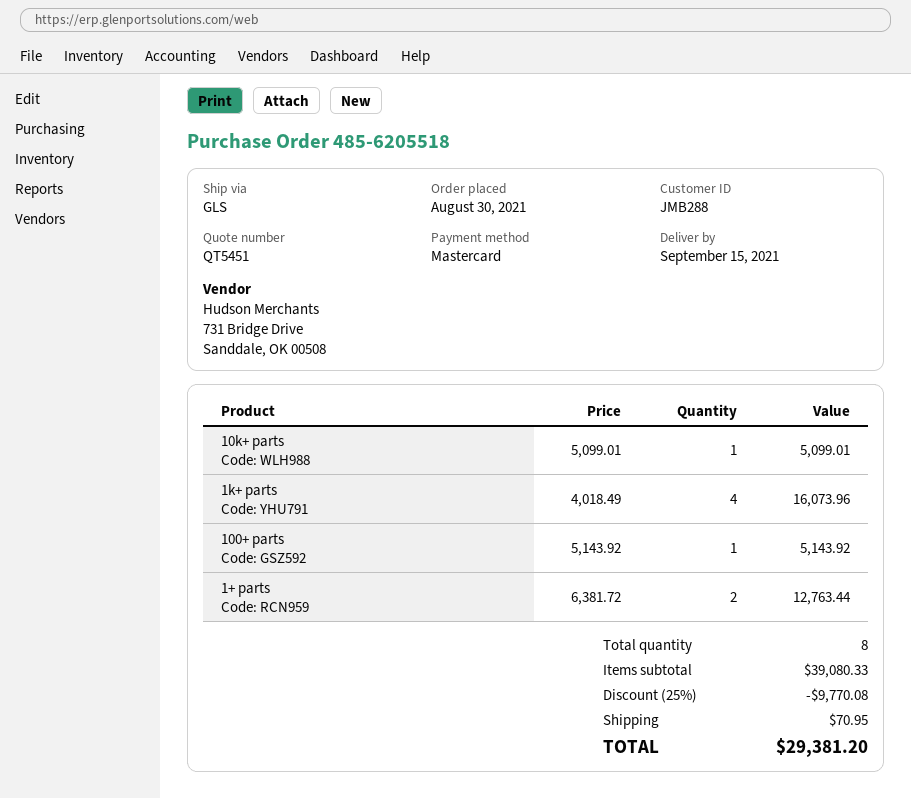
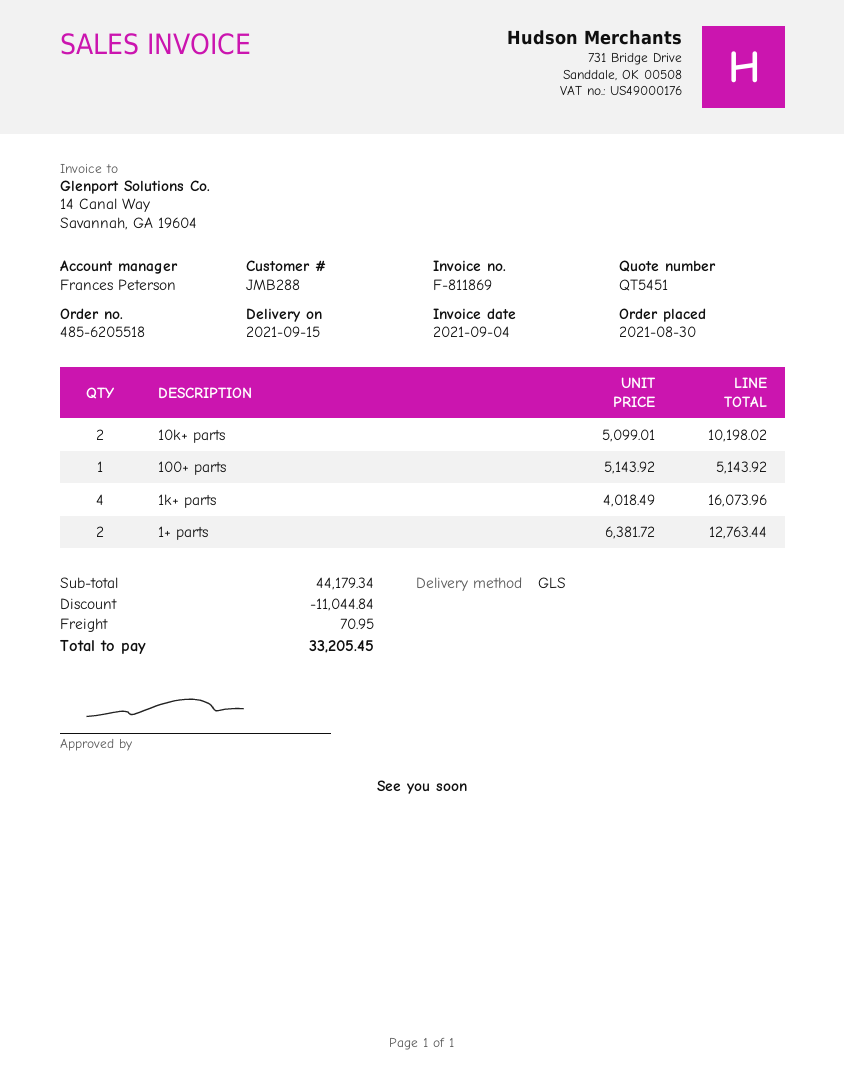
10k+ parts: 1 x 5099.01 = 5099.01 -> 2 x 5099.01 = 10198.02
subtotal: 39080.33 -> 44179.34
discount: 9770.08 -> 11044.84
total: 29381.20 -> 33205.45

